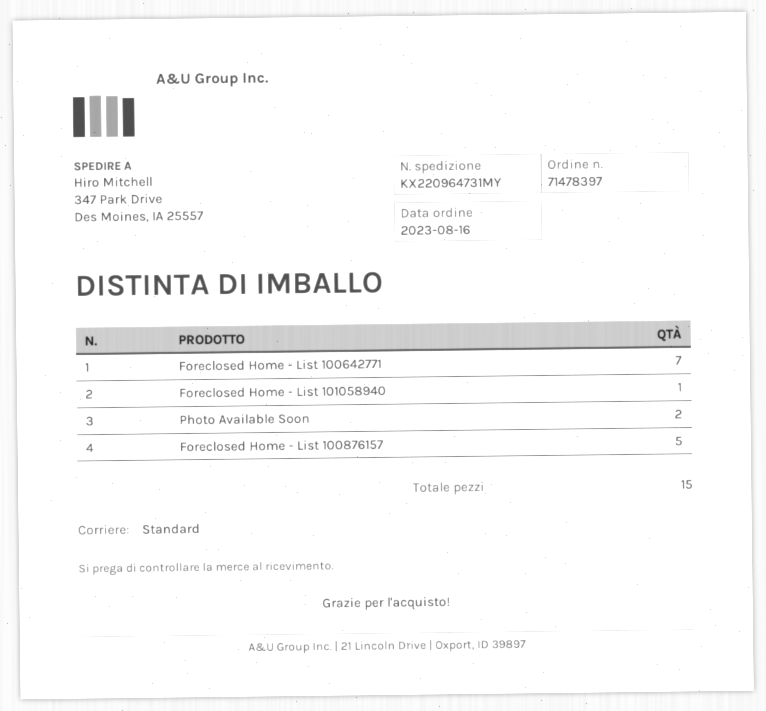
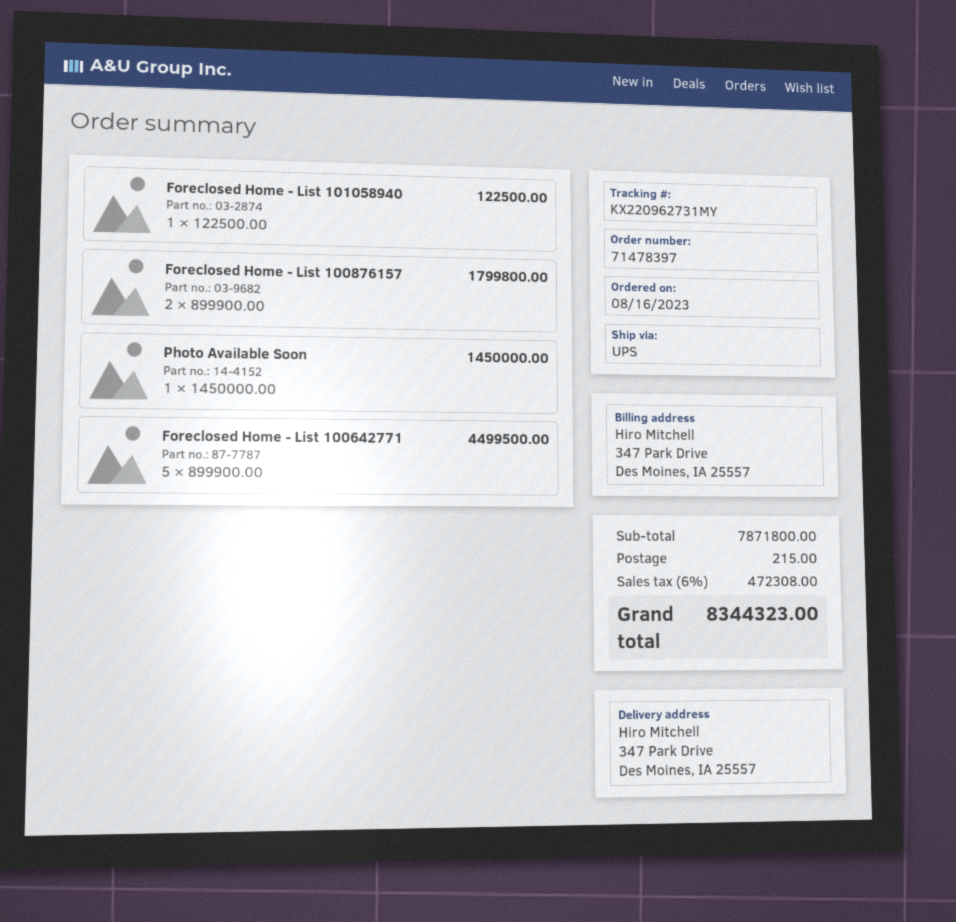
shipping method: standard -> UPS
tracking number: KX220964731MY -> KX220962731MY
Foreclosed Home - List 100642771: 7 -> 5
Photo Available Soon: 2 -> 1
Foreclosed Home - List 100876157: 5 -> 2

